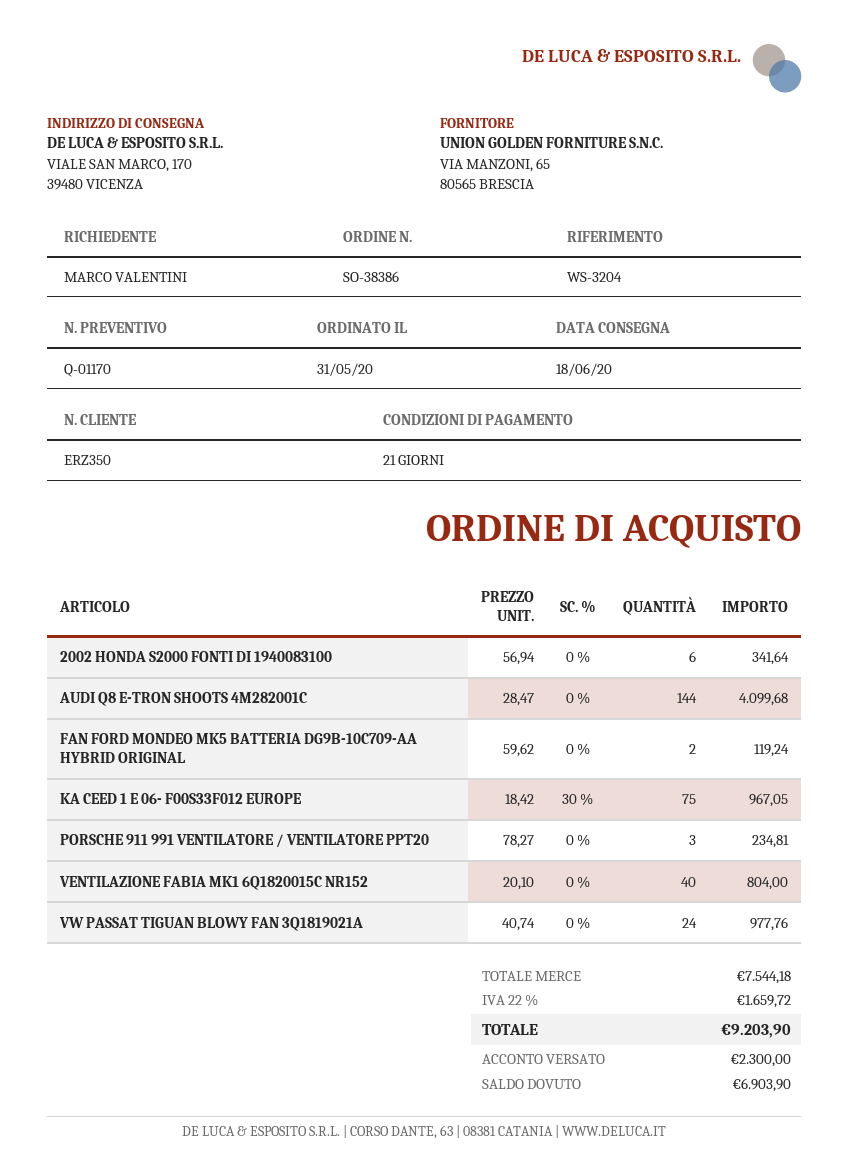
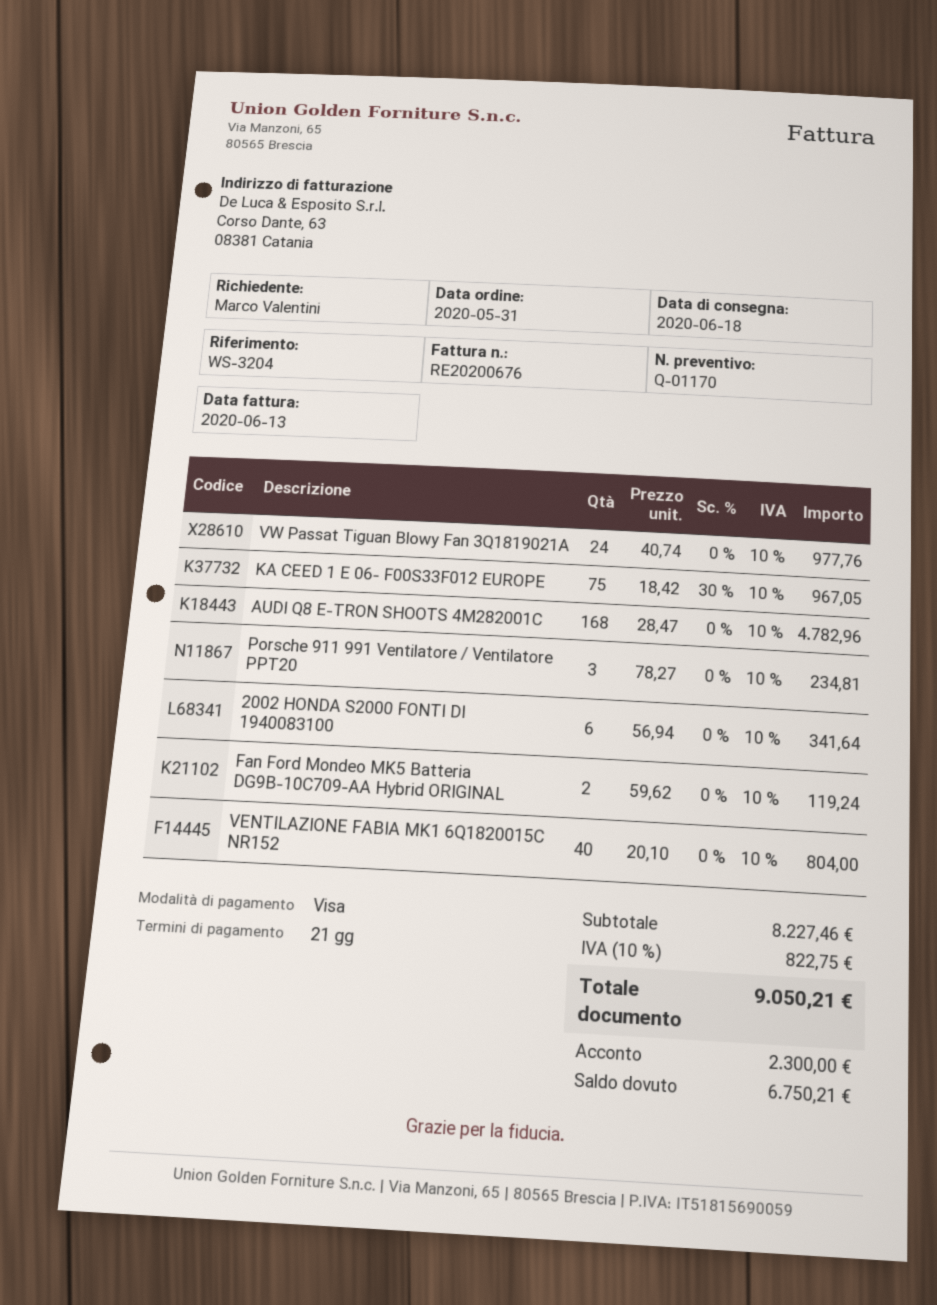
AUDI Q8 E-TRON SHOOTS 4M282001C: 144 x 28.47 = 4099.68 -> 168 x 28.47 = 4782.96
subtotal: 7544.18 -> 8227.46
tax: 22% = 1659.72 -> 10% = 822.75
total: 9203.90 -> 9050.21
balance: 6903.90 -> 6750.21

